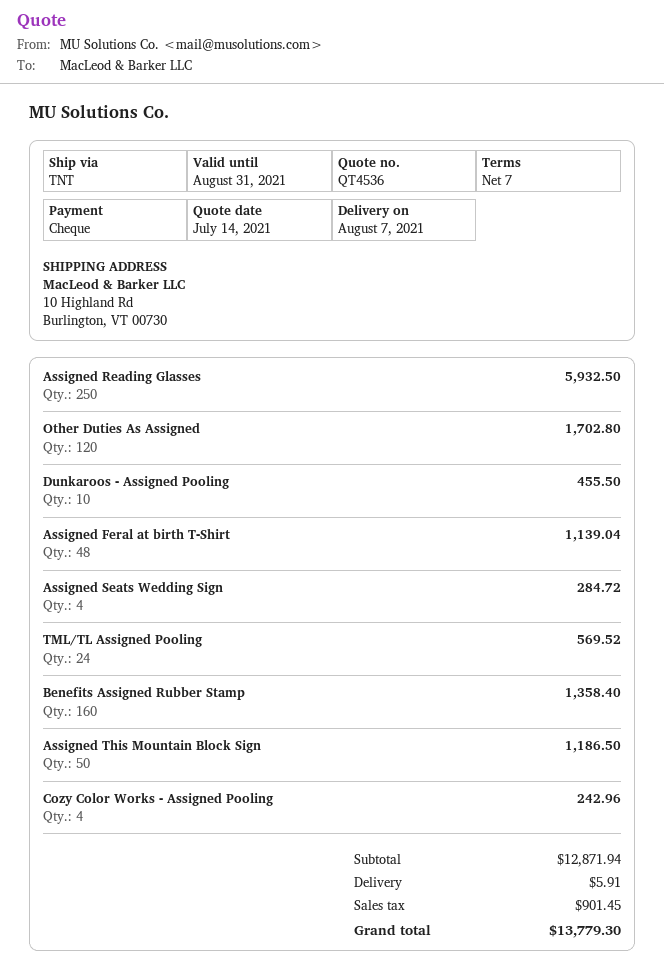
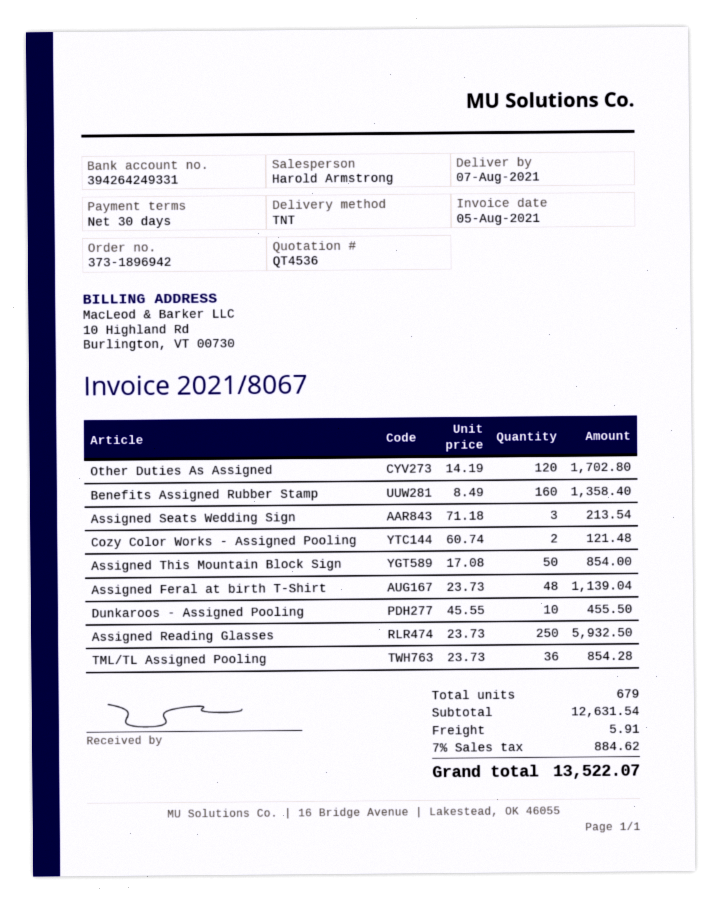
payment terms: 7 days -> 30 days
Assigned Seats Wedding Sign: 4 for 284.72 -> 3 for 213.54
TML/TL Assigned Pooling: 24 for 569.52 -> 36 for 854.28
Assigned This Mountain Block Sign: 50 for 1186.50 -> 50 for 854.00
Cozy Color Works - Assigned Pooling: 4 for 242.96 -> 2 for 121.48
subtotal: 12871.94 -> 12631.54
tax: 901.45 -> 884.62
total: 13779.30 -> 13522.07

